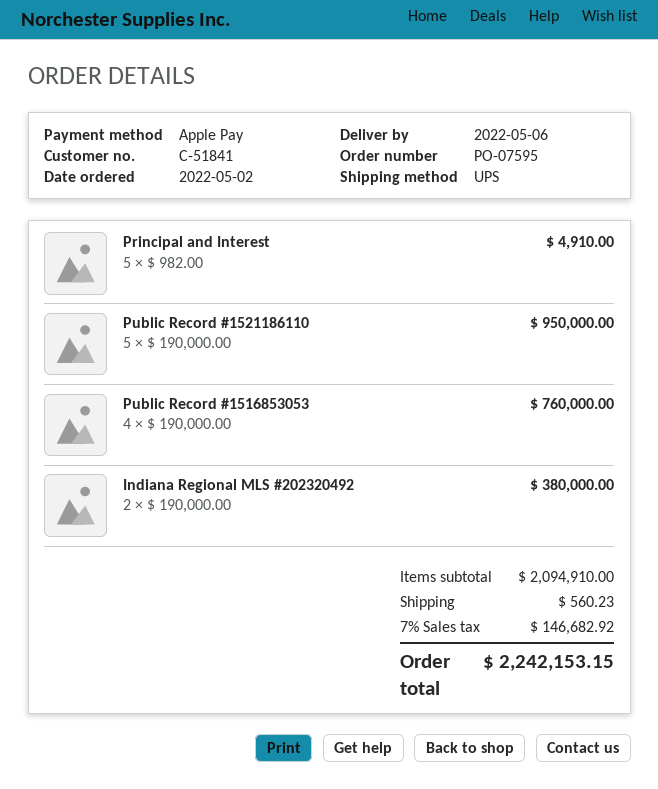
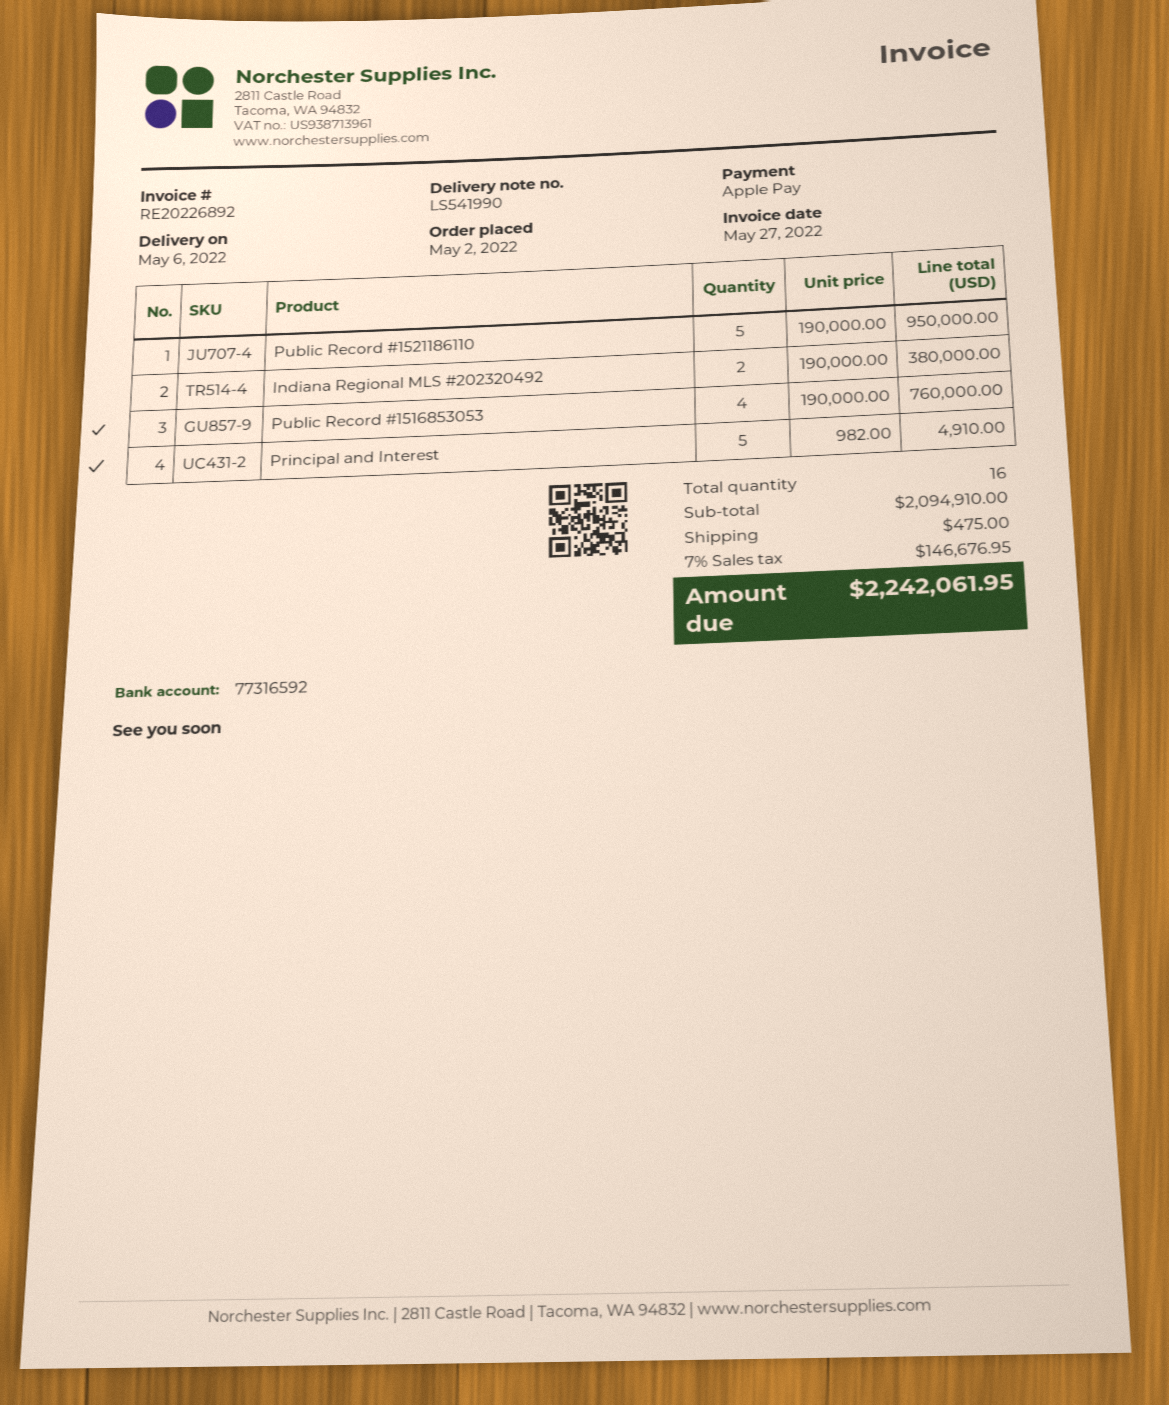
shipping: 560.23 -> 475.00
tax: 7% = 146682.92 -> 7% = 146676.95
total: 2242153.15 -> 2242061.95

